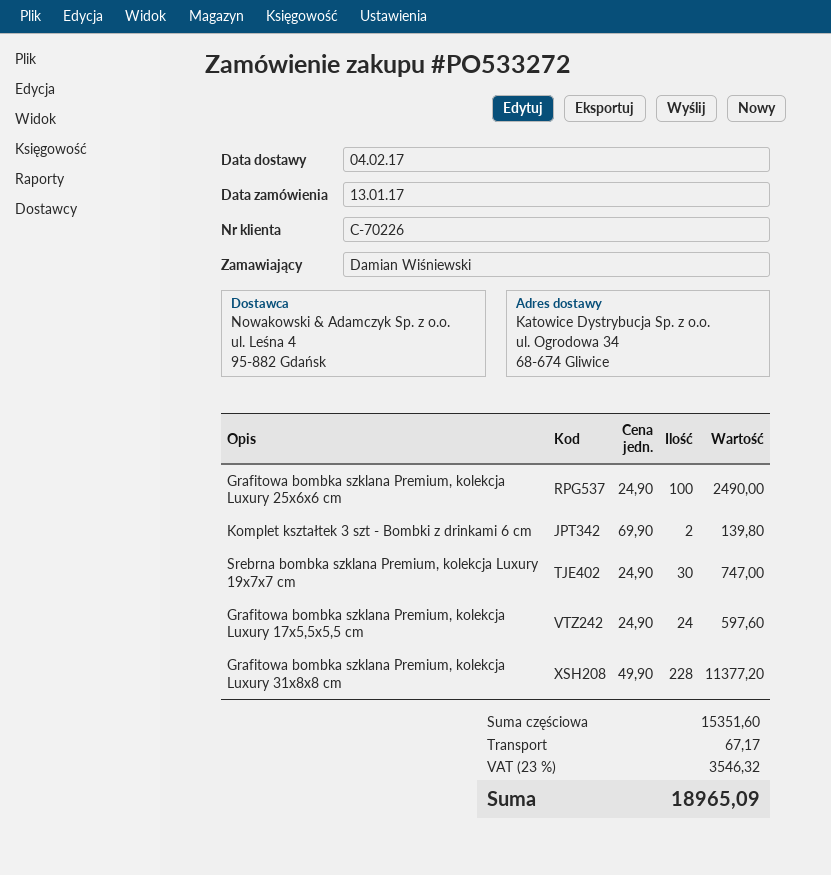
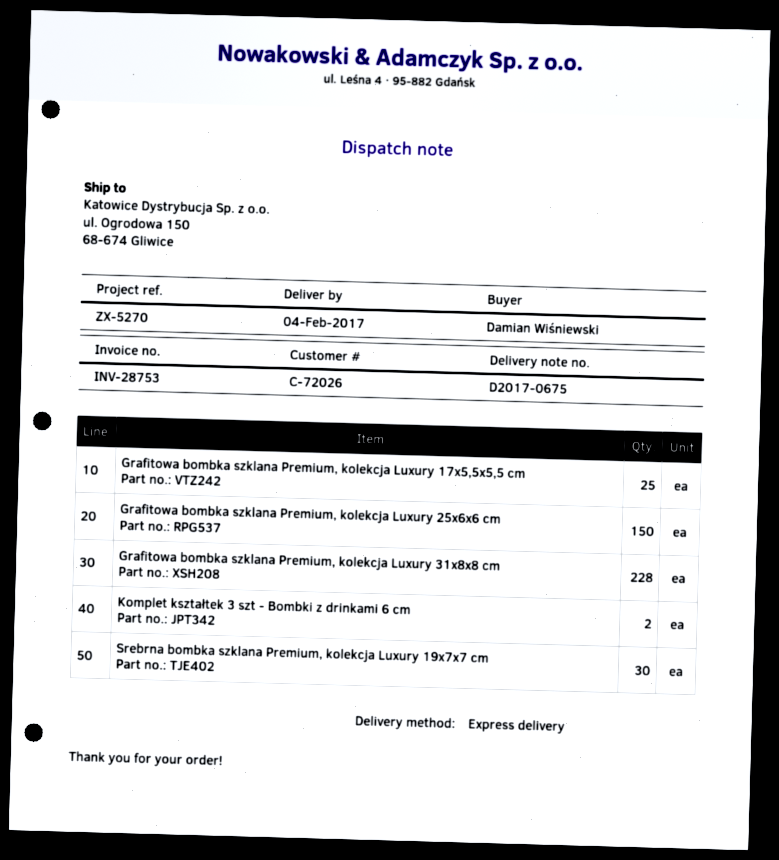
customer number: C-70226 -> C-72026
ship to: ul. Ogrodowa 34, 68-674 Gliwice -> ul. Ogrodowa 150, 68-674 Gliwice
Grafitowa bombka szklana Premium, kolekcja Luxury 25x6x6 cm: 100 -> 150
Grafitowa bombka szklana Premium, kolekcja Luxury 17x5,5x5,5 cm: 24 -> 25

